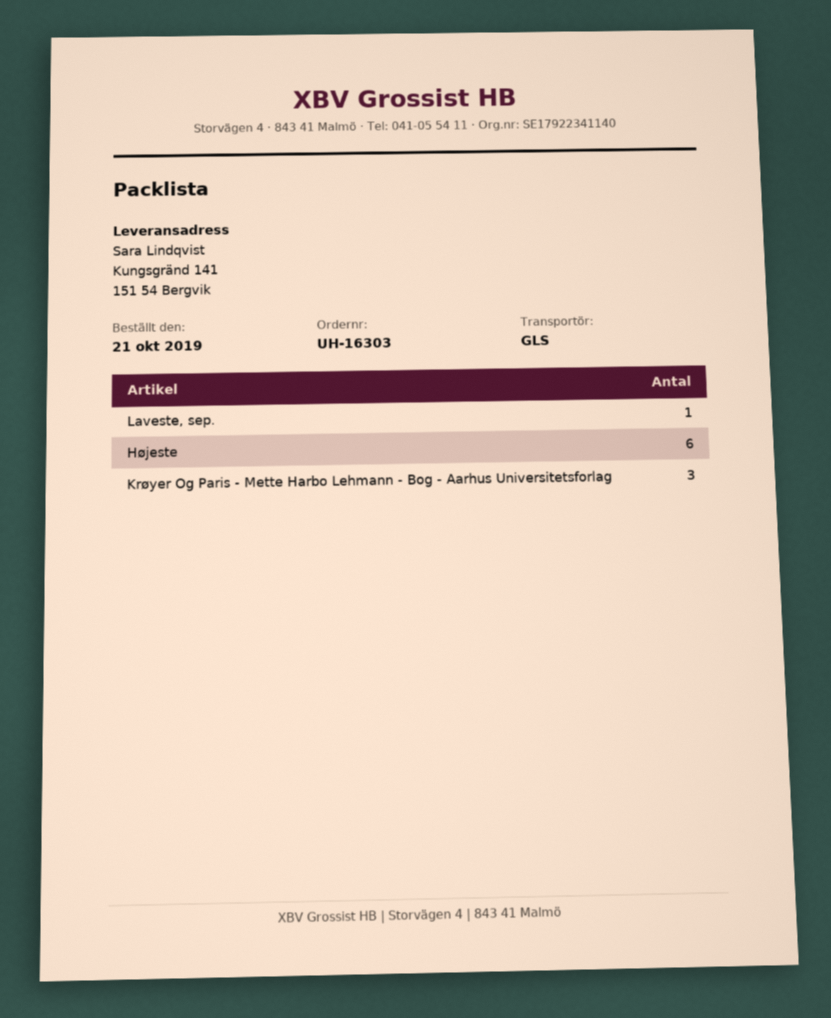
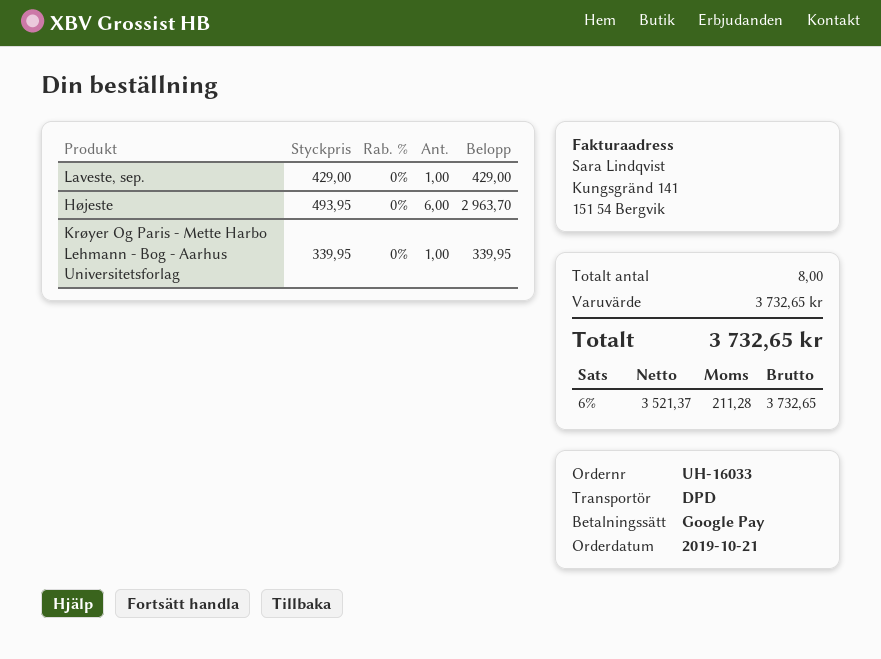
order number: UH-16303 -> UH-16033
shipping method: GLS -> DPD
Krøyer Og Paris - Mette Harbo Lehmann - Bog - Aarhus Universitetsforlag: 3 -> 1

